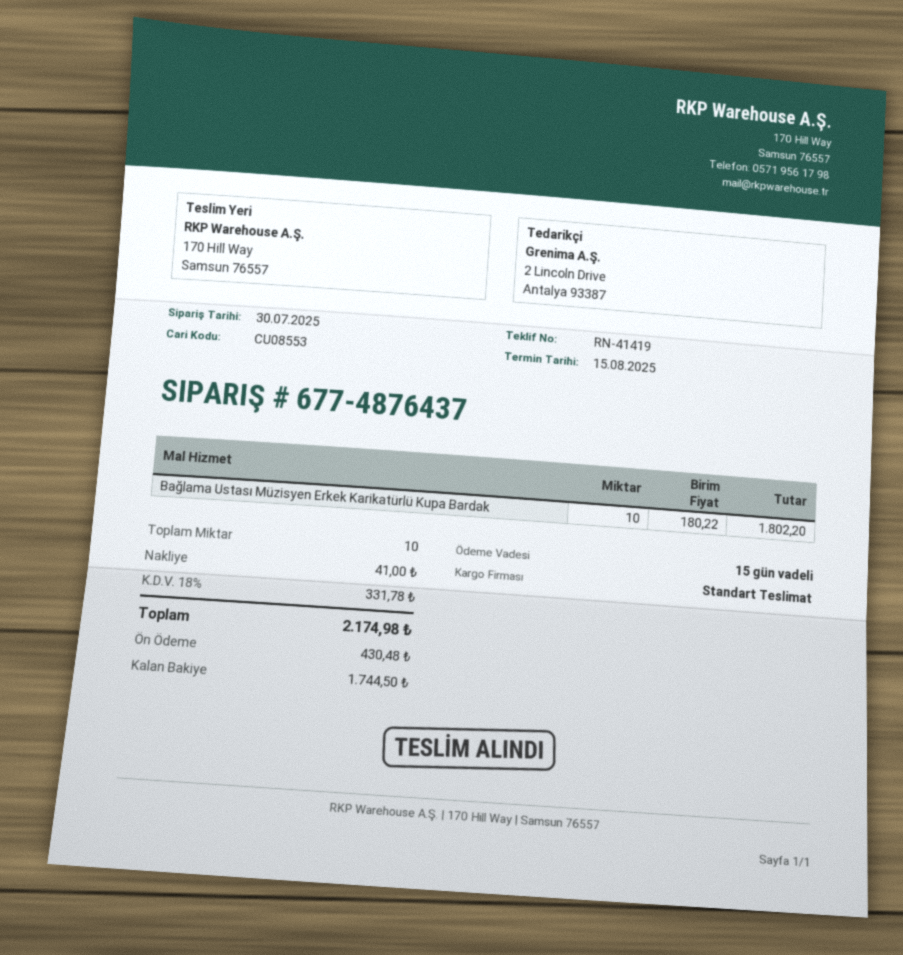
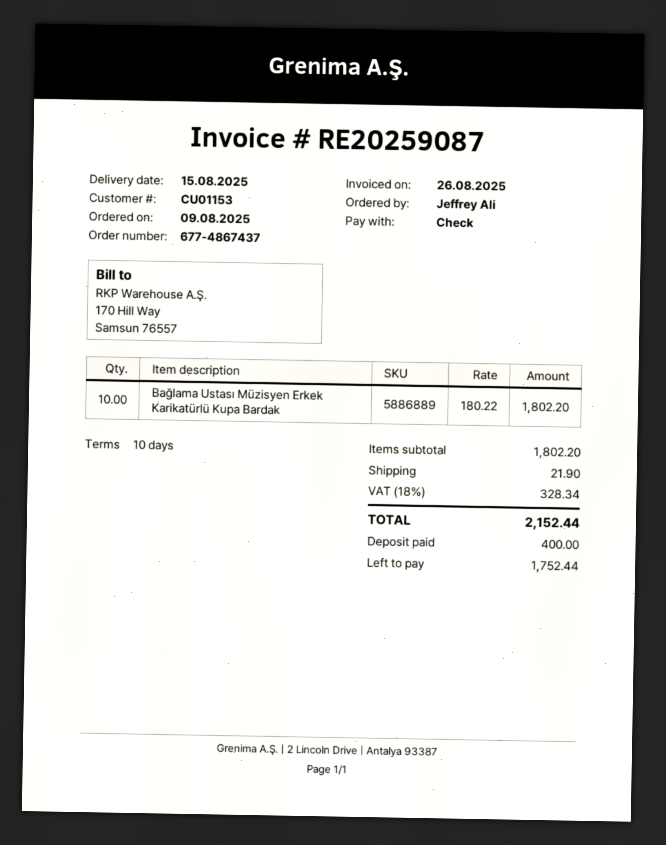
order number: 677-4876437 -> 677-4867437
order date: 2025-07-30 -> 2025-08-09
payment terms: 15 days -> 10 days
customer number: CU08553 -> CU01153
shipping: 41.00 -> 21.90
tax: 18% = 331.78 -> 18% = 328.34
total: 2174.98 -> 2152.44
deposit: 430.48 -> 400.00
balance: 1744.50 -> 1752.44

